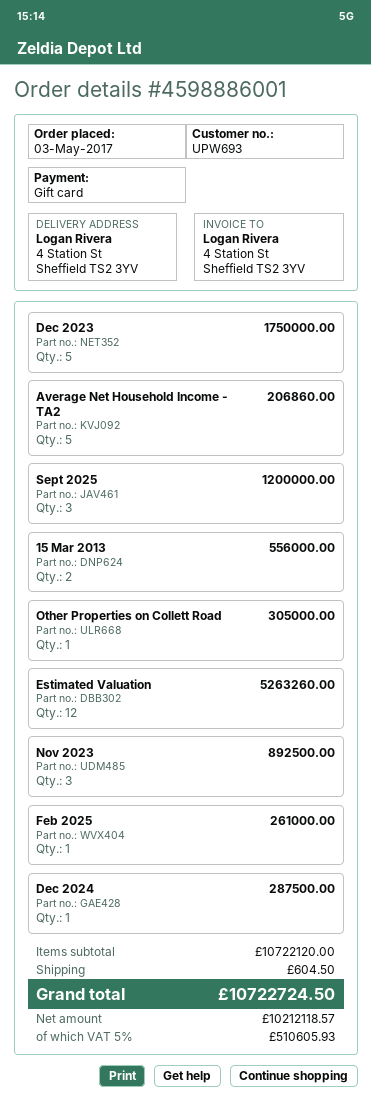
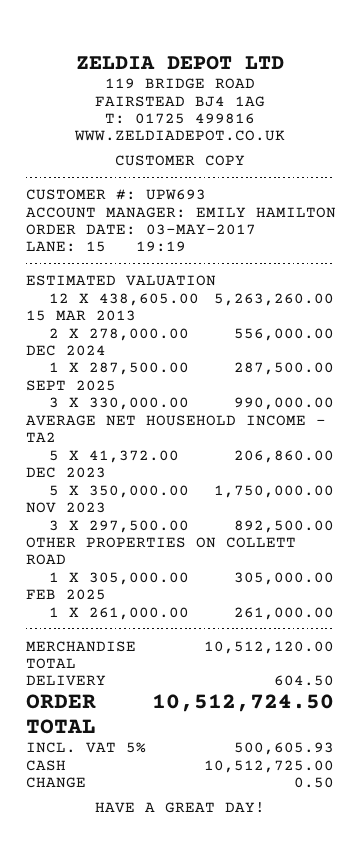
payment method: gift card -> cash
Sept 2025: 3 for 1200000.00 -> 3 for 990000.00
subtotal: 10722120.00 -> 10512120.00
tax: 5% = 510605.93 -> 5% = 500605.93
total: 10722724.50 -> 10512724.50

